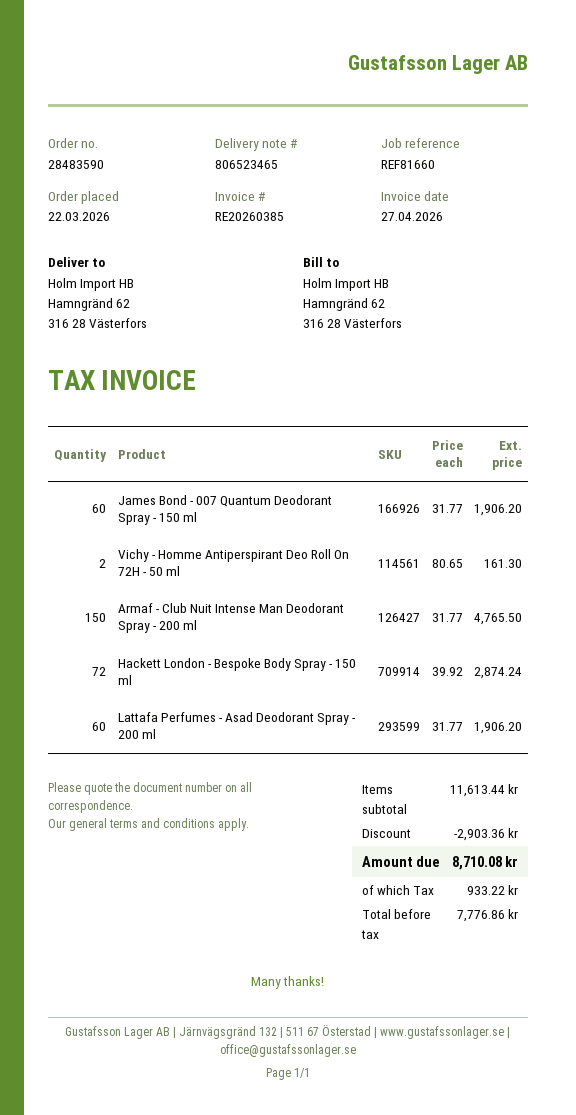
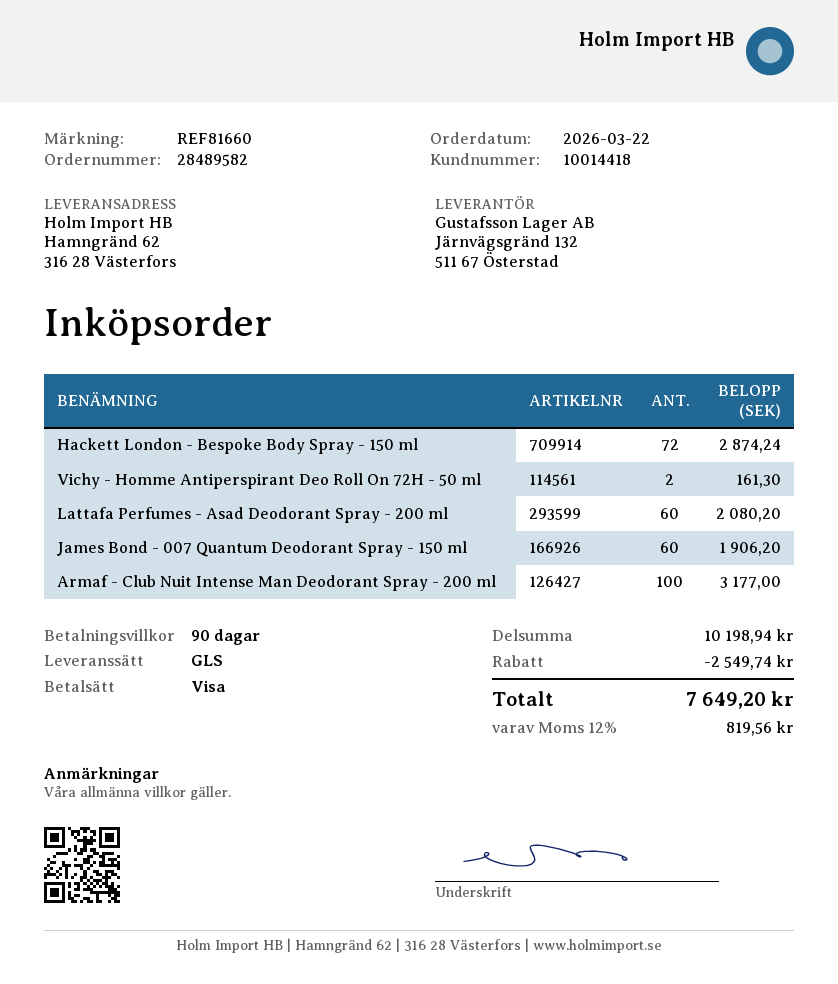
order number: 28483590 -> 28489582
Armaf - Club Nuit Intense Man Deodorant Spray - 200 ml: 150 for 4765.50 -> 100 for 3177.00
Lattafa Perfumes - Asad Deodorant Spray - 200 ml: 60 for 1906.20 -> 60 for 2080.20
subtotal: 11613.44 -> 10198.94
discount: 2903.36 -> 2549.74
tax: 933.22 -> 819.56
total: 8710.08 -> 7649.20

